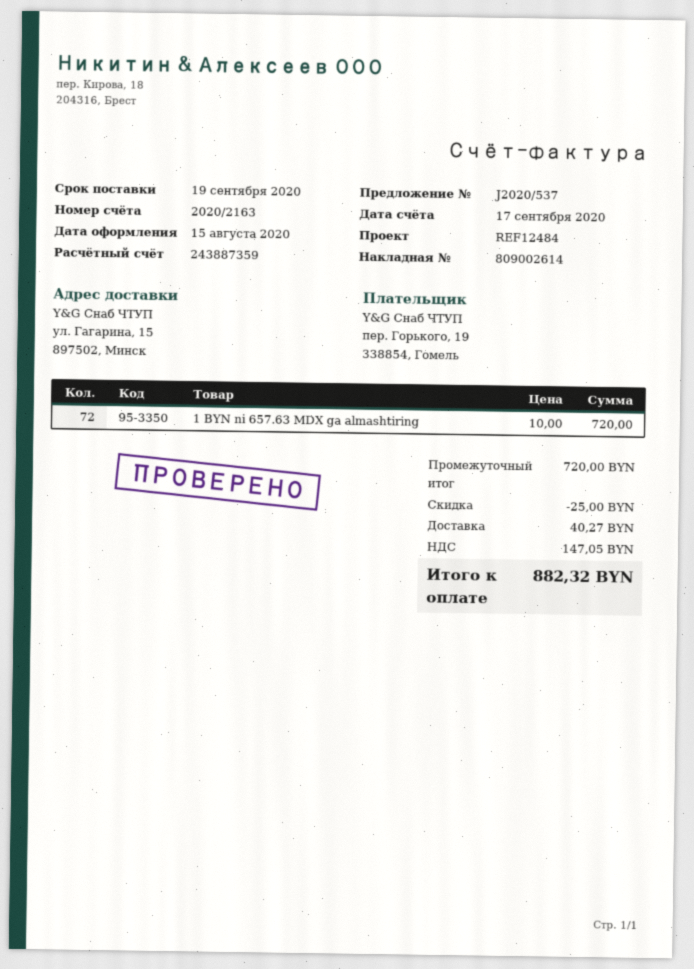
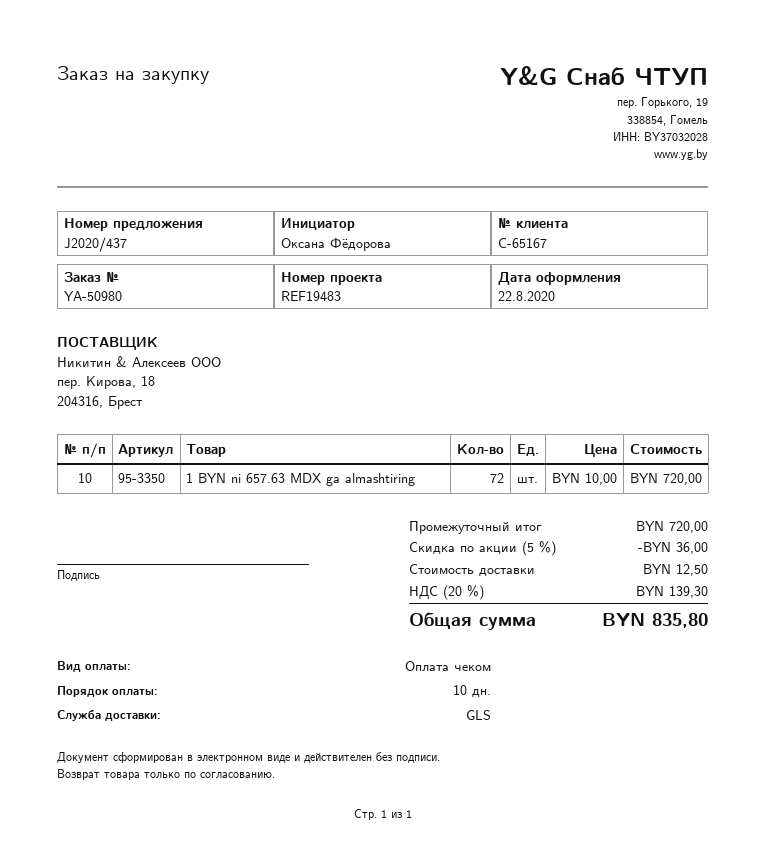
quote number: J2020/537 -> J2020/437
order date: 2020-08-15 -> 2020-08-22
reference: REF12484 -> REF19483
discount: 25.00 -> 36.00
shipping: 40.27 -> 12.50
tax: 147.05 -> 139.30
total: 882.32 -> 835.80

